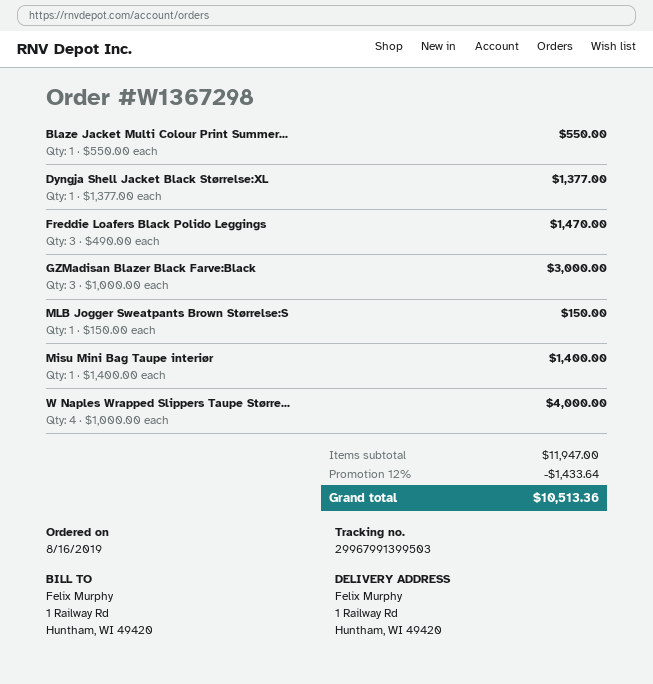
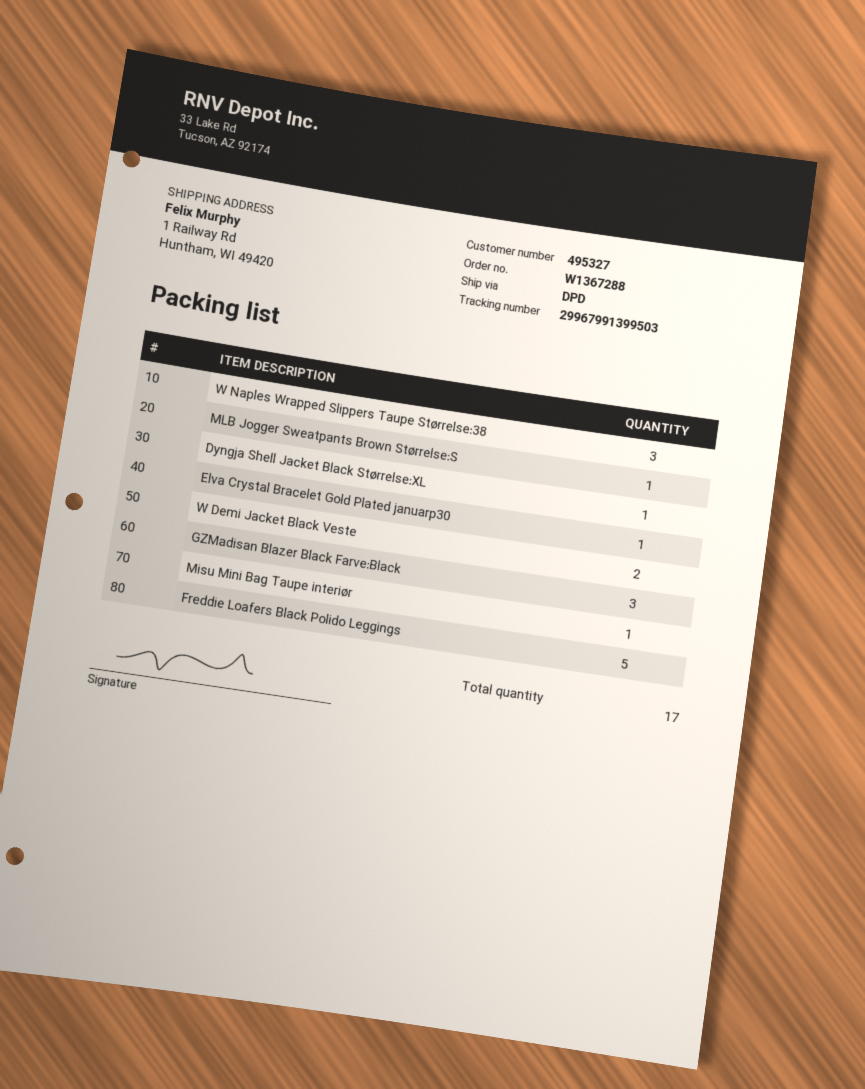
order number: W1367298 -> W1367288
Blaze Jacket Multi Colour Print Summer...: 1 -> none
Freddie Loafers Black Polido Leggings: 3 -> 5
W Naples Wrapped Slippers Taupe Større...: 4 -> 3
Elva Crystal Bracelet Gold Plated januarp30: none -> 1
W Demi Jacket Black Veste: none -> 2

